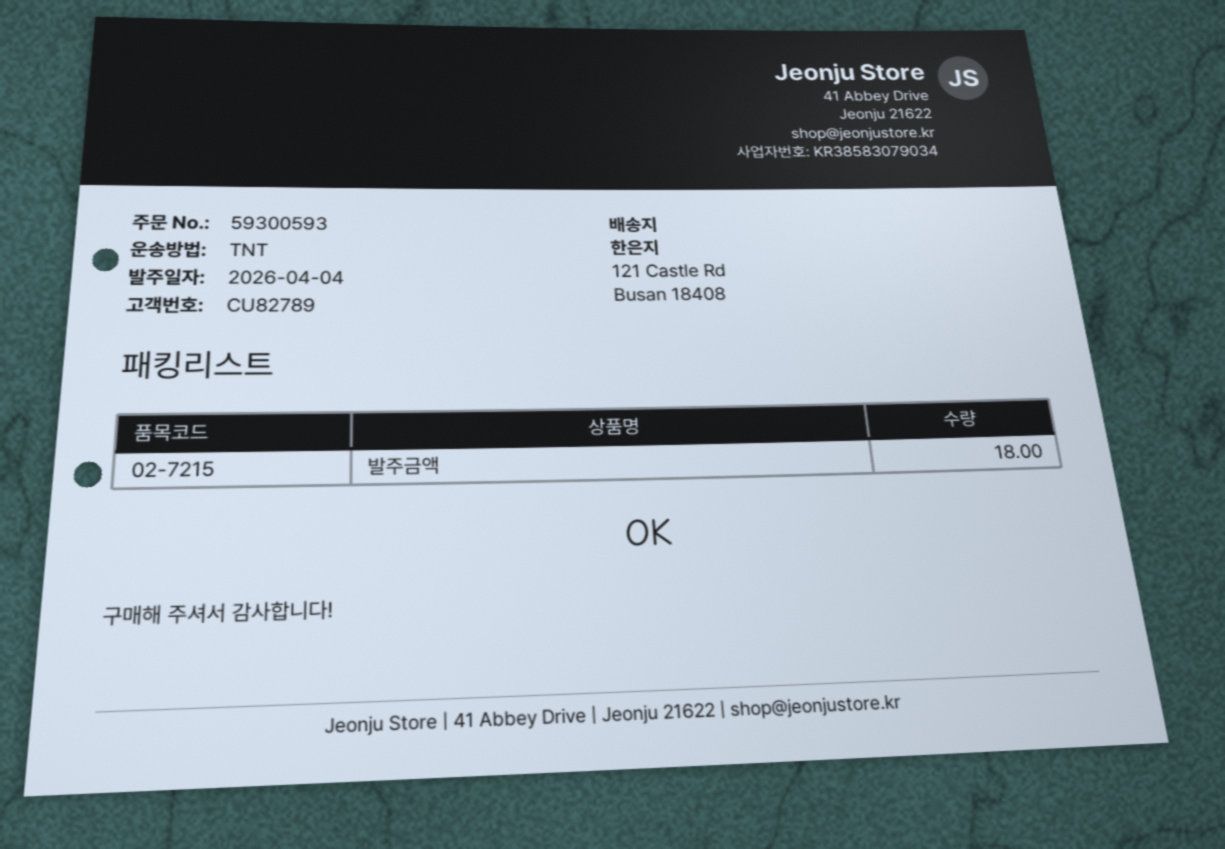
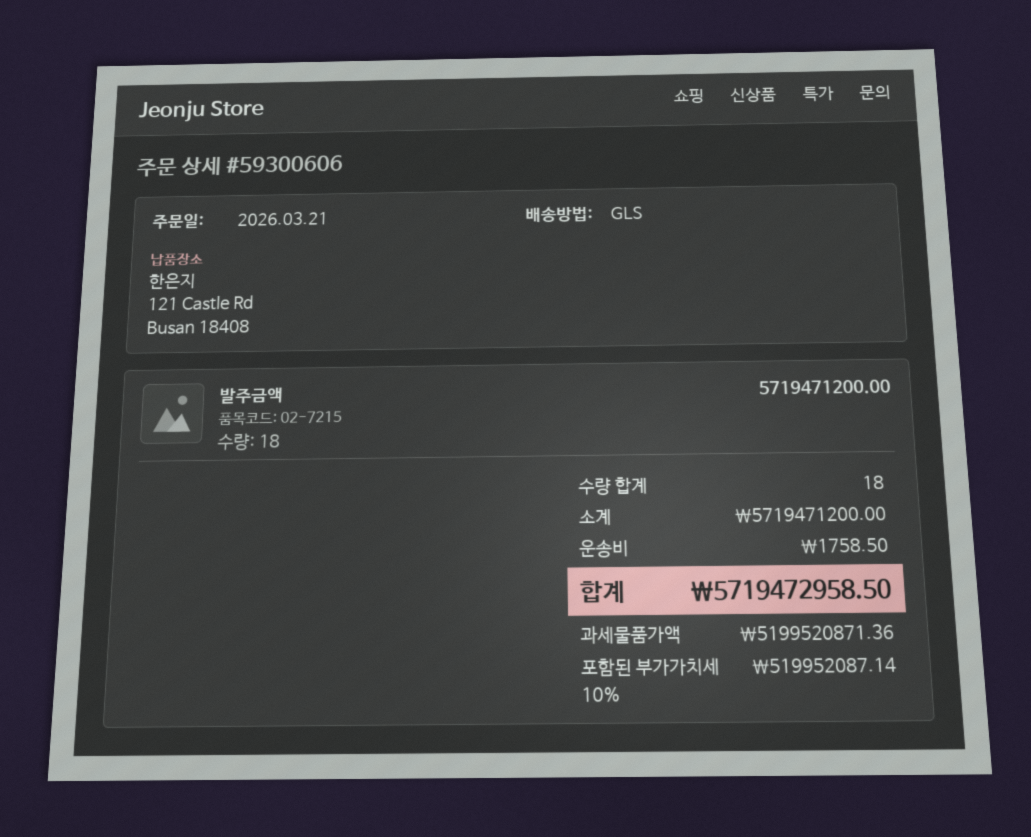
order number: 59300593 -> 59300606
order date: 2026-04-04 -> 2026-03-21
shipping method: TNT -> GLS

